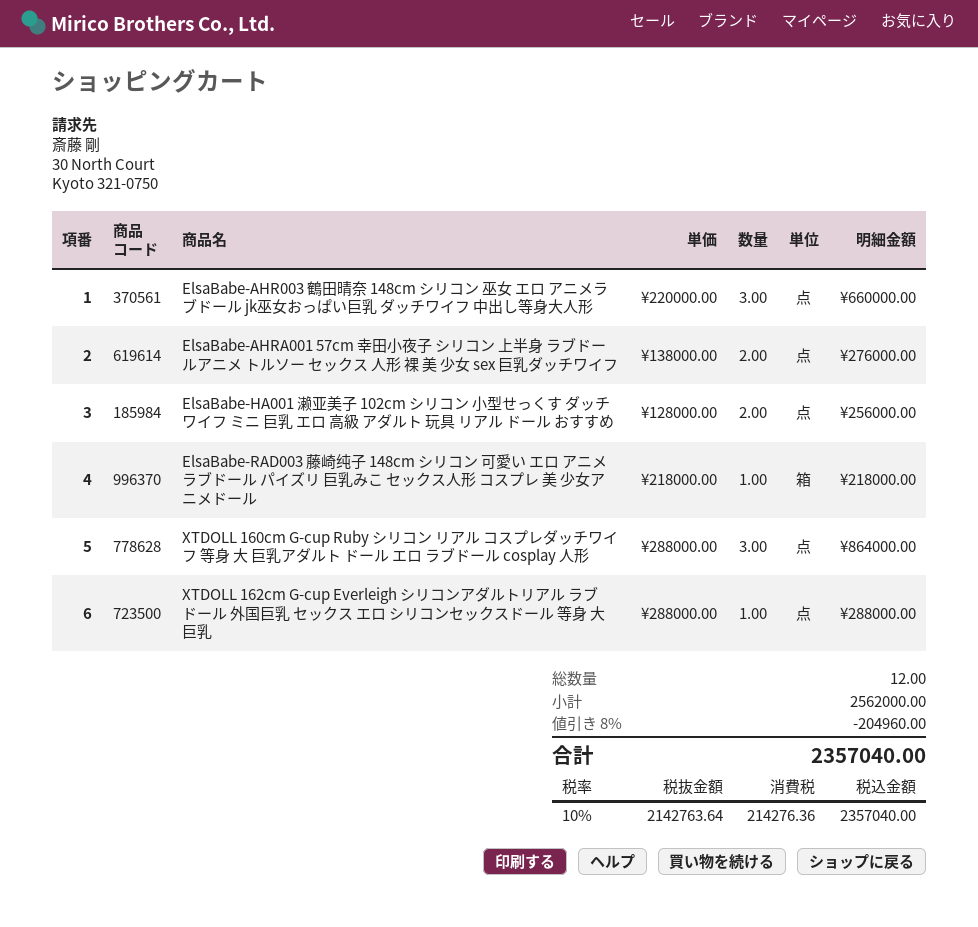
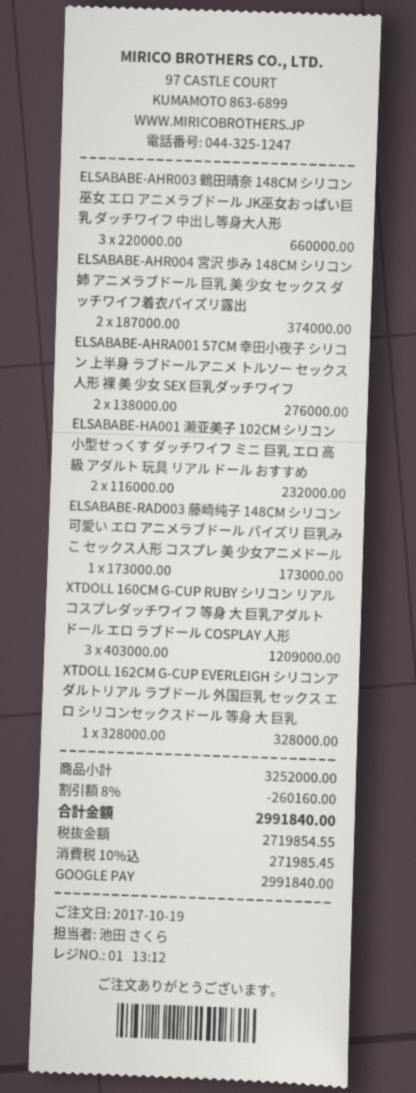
ElsaBabe-HA001 濑亚美子 102cm シリコン 小型せっくす ダッチワイフ ミニ 巨乳 エロ 高級 アダルト 玩具 リアル ドール おすすめ: 2 x 128000.00 = 256000.00 -> 2 x 116000.00 = 232000.00
ElsaBabe-RAD003 藤崎纯子 148cm シリコン 可愛い エロ アニメラブドール パイズリ 巨乳みこ セックス人形 コスプレ 美 少女アニメドール: 1 x 218000.00 = 218000.00 -> 1 x 173000.00 = 173000.00
XTDOLL 160cm G-cup Ruby シリコン リアル コスプレダッチワイフ 等身 大 巨乳アダルト ドール エロ ラブドール cosplay 人形: 3 x 288000.00 = 864000.00 -> 3 x 403000.00 = 1209000.00
XTDOLL 162cm G-cup Everleigh シリコンアダルトリアル ラブドール 外国巨乳 セックス エロ シリコンセックスドール 等身 大 巨乳: 1 x 288000.00 = 288000.00 -> 1 x 328000.00 = 328000.00
ELSABABE-AHR004 宮沢 歩み 148CM シリコン 姉 アニメラブドール 巨乳 美 少女 セックス ダッチワイフ着衣パイズリ露出: none -> 2 x 187000.00 = 374000.00
subtotal: 2562000.00 -> 3252000.00
discount: 8% = 204960.00 -> 8% = 260160.00
net: 2142763.64 -> 2719854.55
tax: 10% = 214276.36 -> 10% = 271985.45
total: 2357040.00 -> 2991840.00

